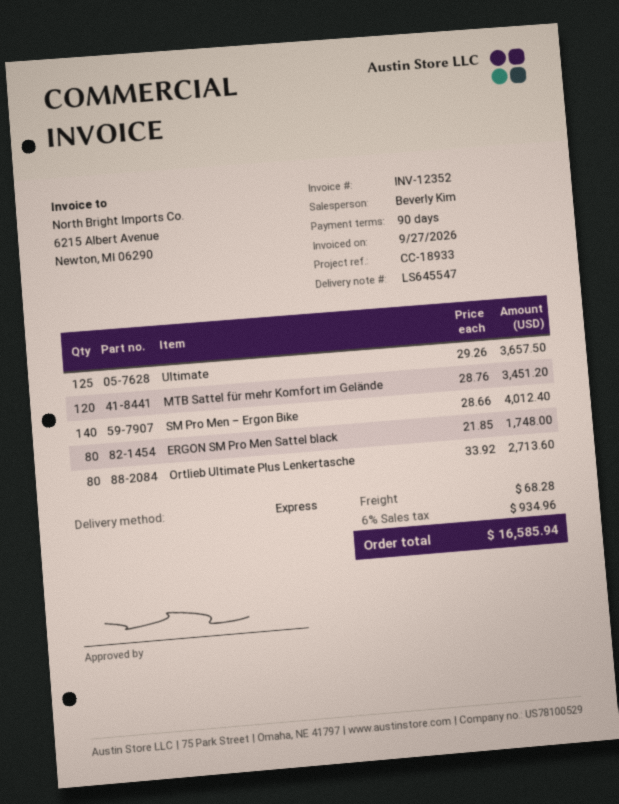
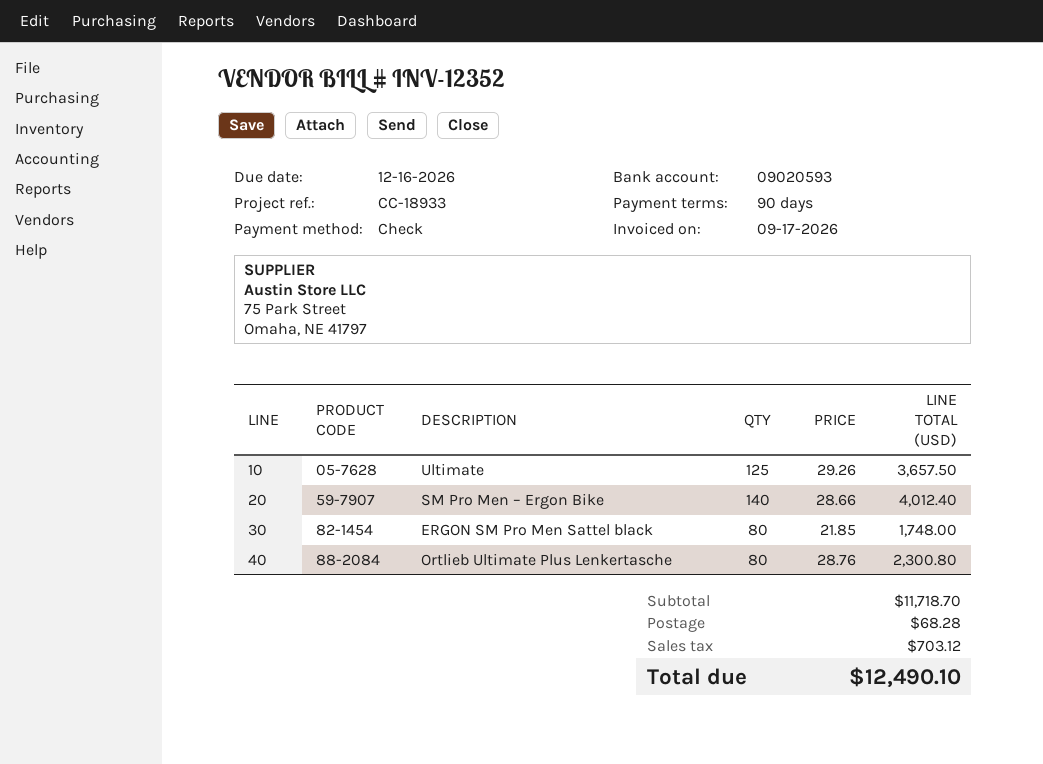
invoice date: 2026-09-27 -> 2026-09-17
MTB Sattel für mehr Komfort im Gelände: 120 x 28.76 = 3451.20 -> none
Ortlieb Ultimate Plus Lenkertasche: 80 x 33.92 = 2713.60 -> 80 x 28.76 = 2300.80
tax: 934.96 -> 703.12
total: 16585.94 -> 12490.10

